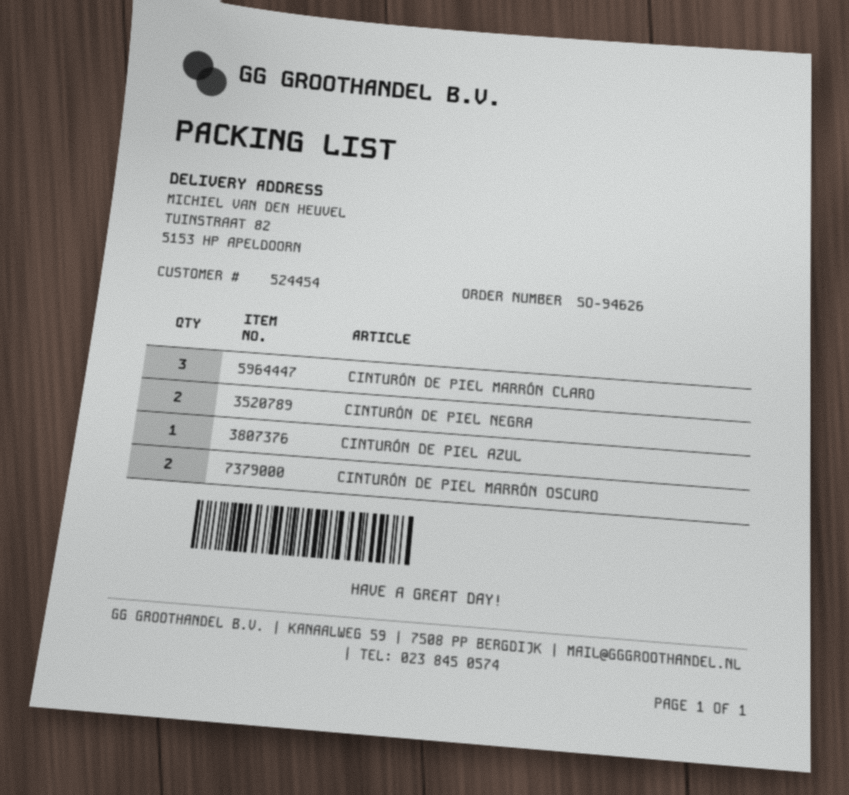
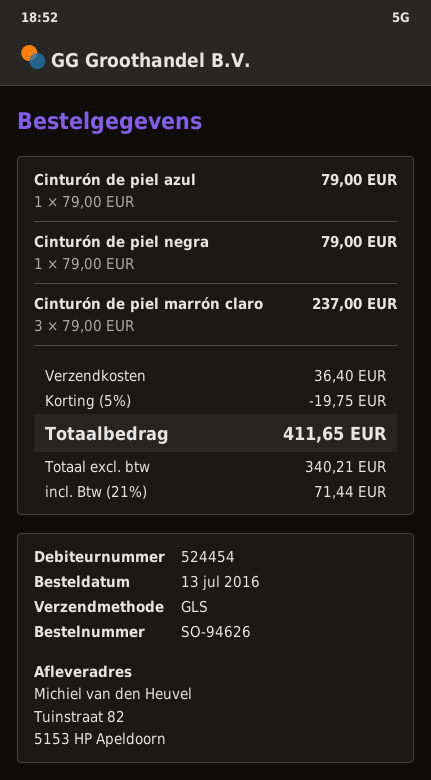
CINTURÓN DE PIEL NEGRA: 2 -> 1
CINTURÓN DE PIEL MARRÓN OSCURO: 2 -> none

